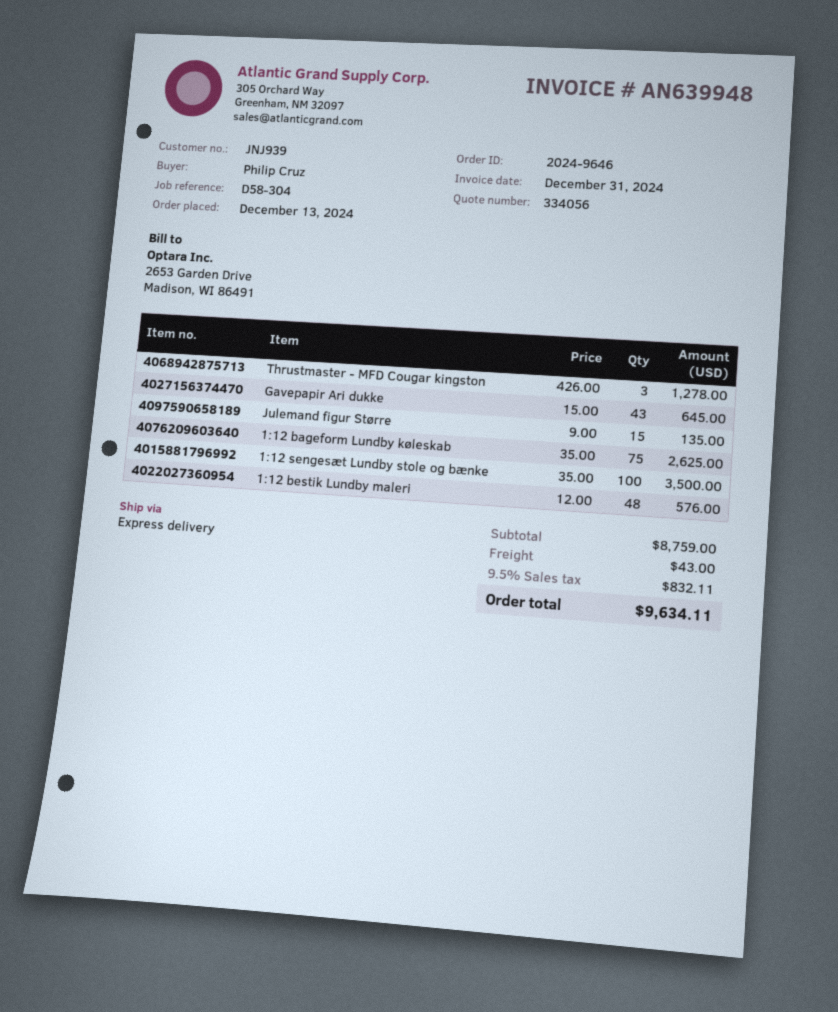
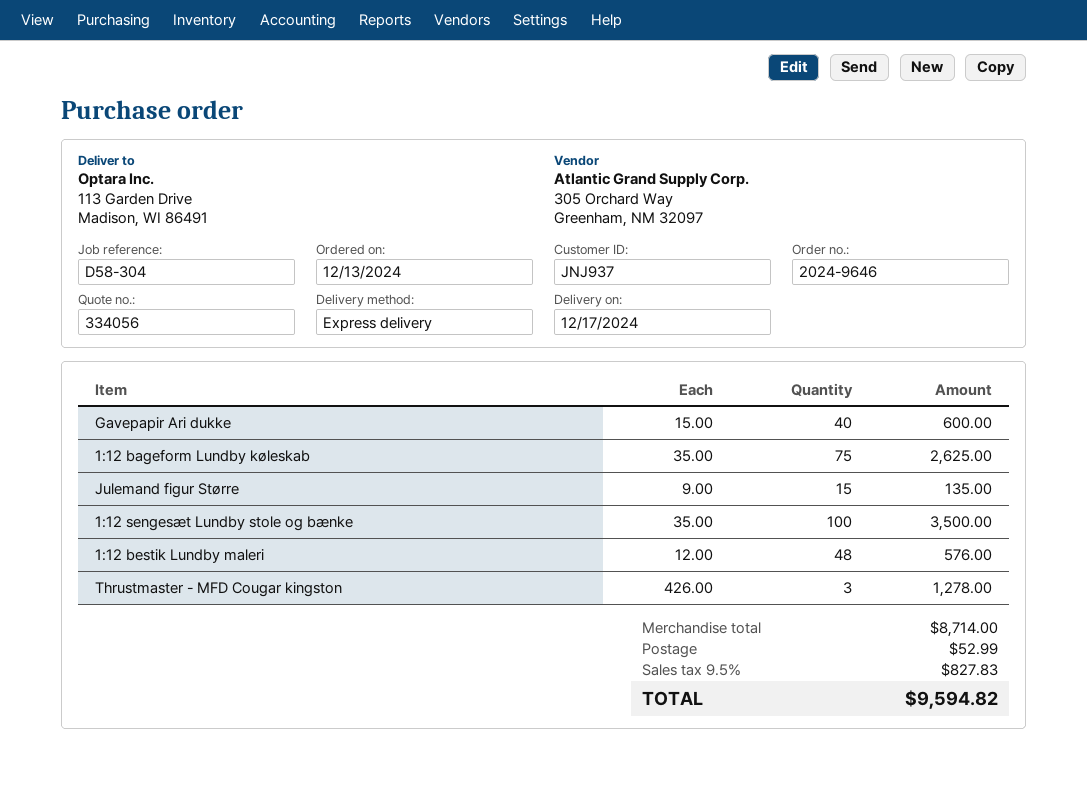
customer number: JNJ939 -> JNJ937
Gavepapir Ari dukke: 43 x 15.00 = 645.00 -> 40 x 15.00 = 600.00
subtotal: 8759.00 -> 8714.00
shipping: 43.00 -> 52.99
tax: 9.5% = 832.11 -> 9.5% = 827.83
total: 9634.11 -> 9594.82

